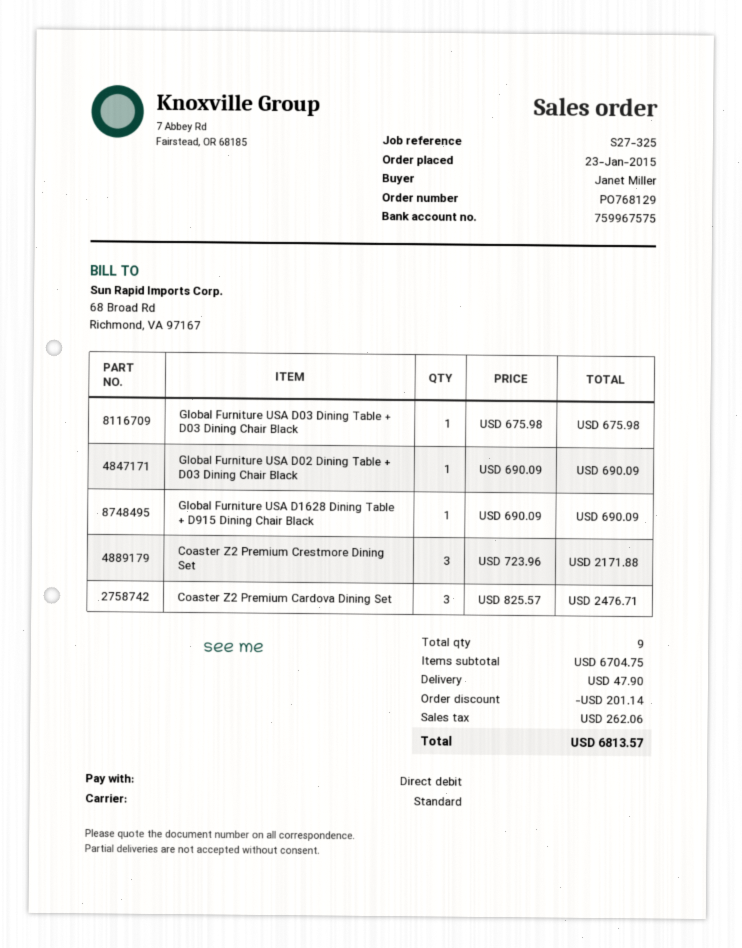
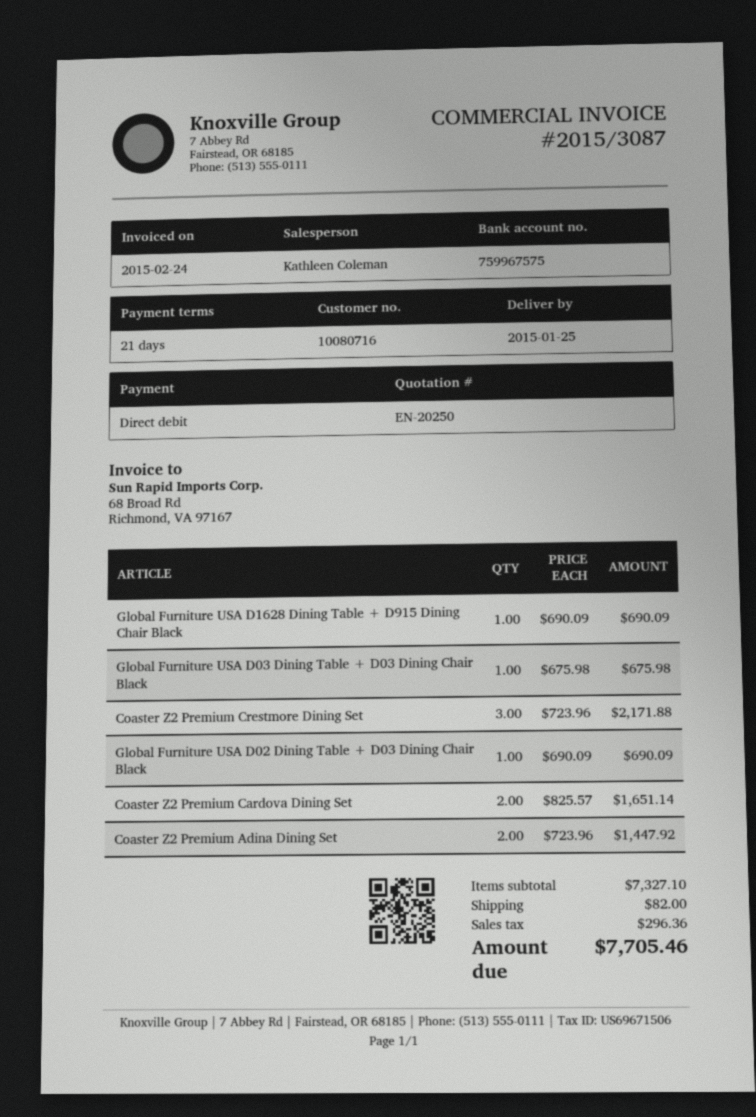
Coaster Z2 Premium Cardova Dining Set: 3 x 825.57 = 2476.71 -> 2 x 825.57 = 1651.14
Coaster Z2 Premium Adina Dining Set: none -> 2 x 723.96 = 1447.92
subtotal: 6704.75 -> 7327.10
discount: 201.14 -> none
shipping: 47.90 -> 82.00
tax: 262.06 -> 296.36
total: 6813.57 -> 7705.46

